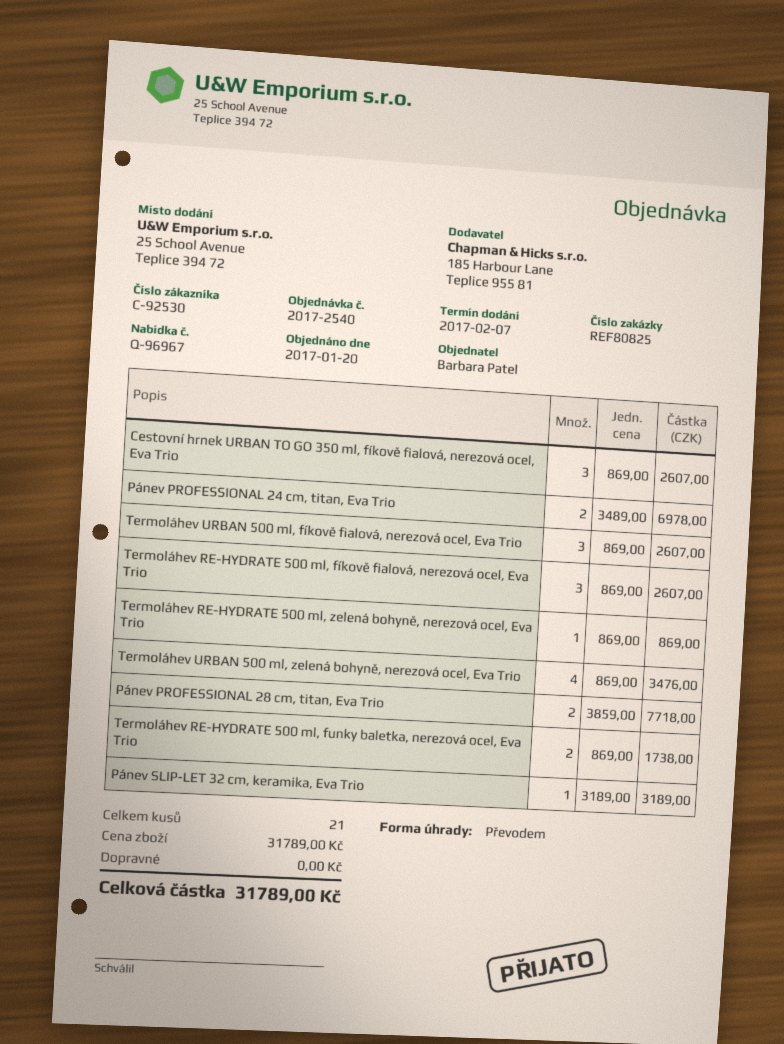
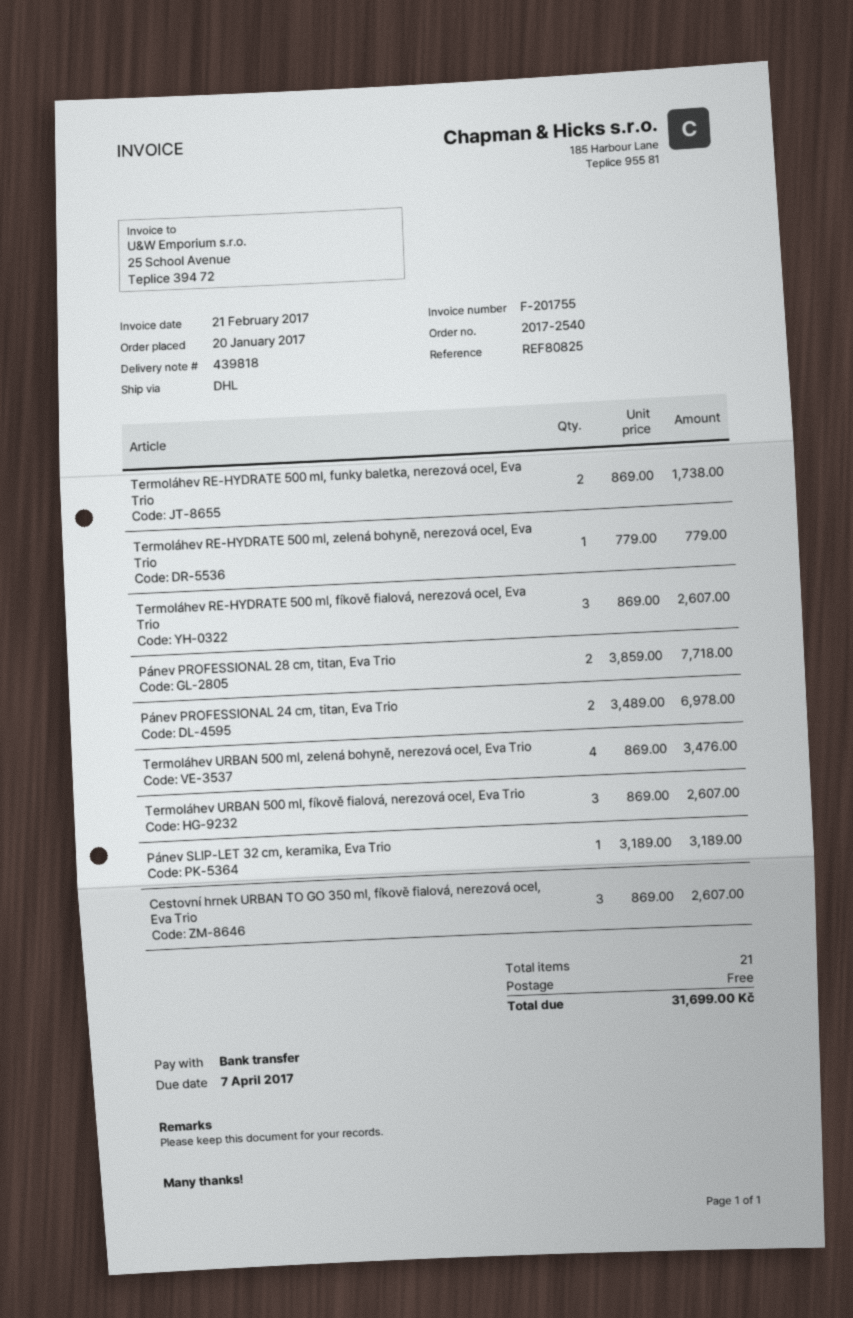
Termoláhev RE-HYDRATE 500 ml, zelená bohyně, nerezová ocel, Eva Trio: 1 x 869.00 = 869.00 -> 1 x 779.00 = 779.00
total: 31789.00 -> 31699.00

